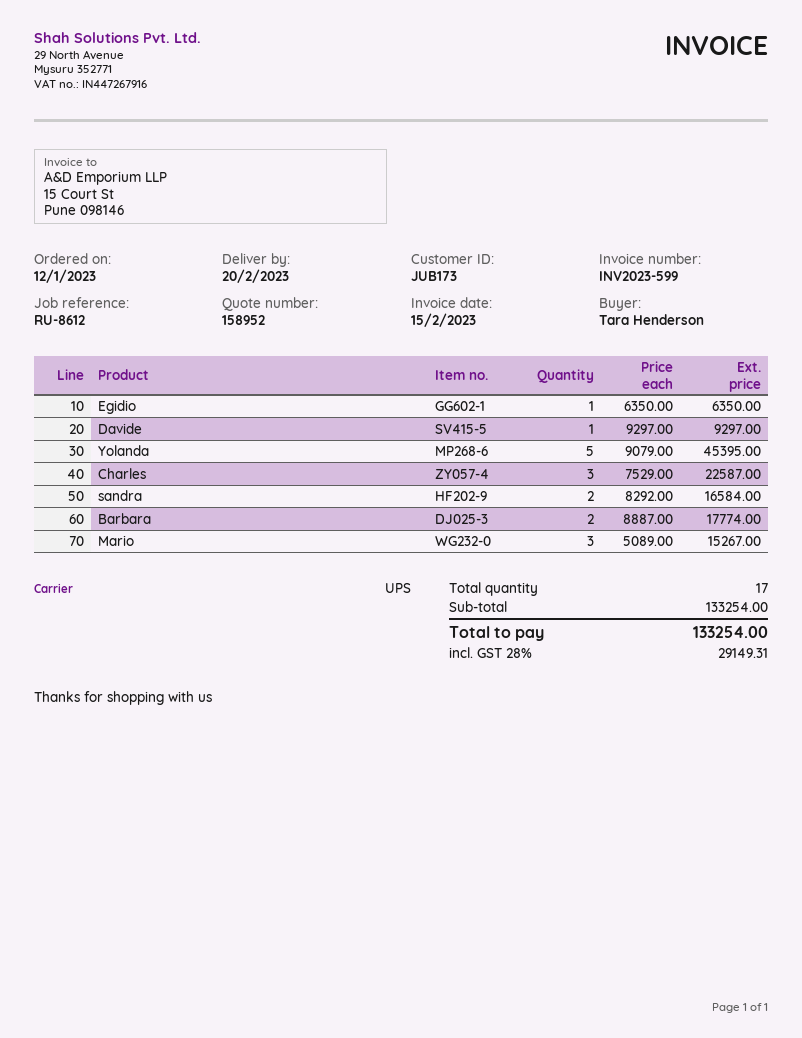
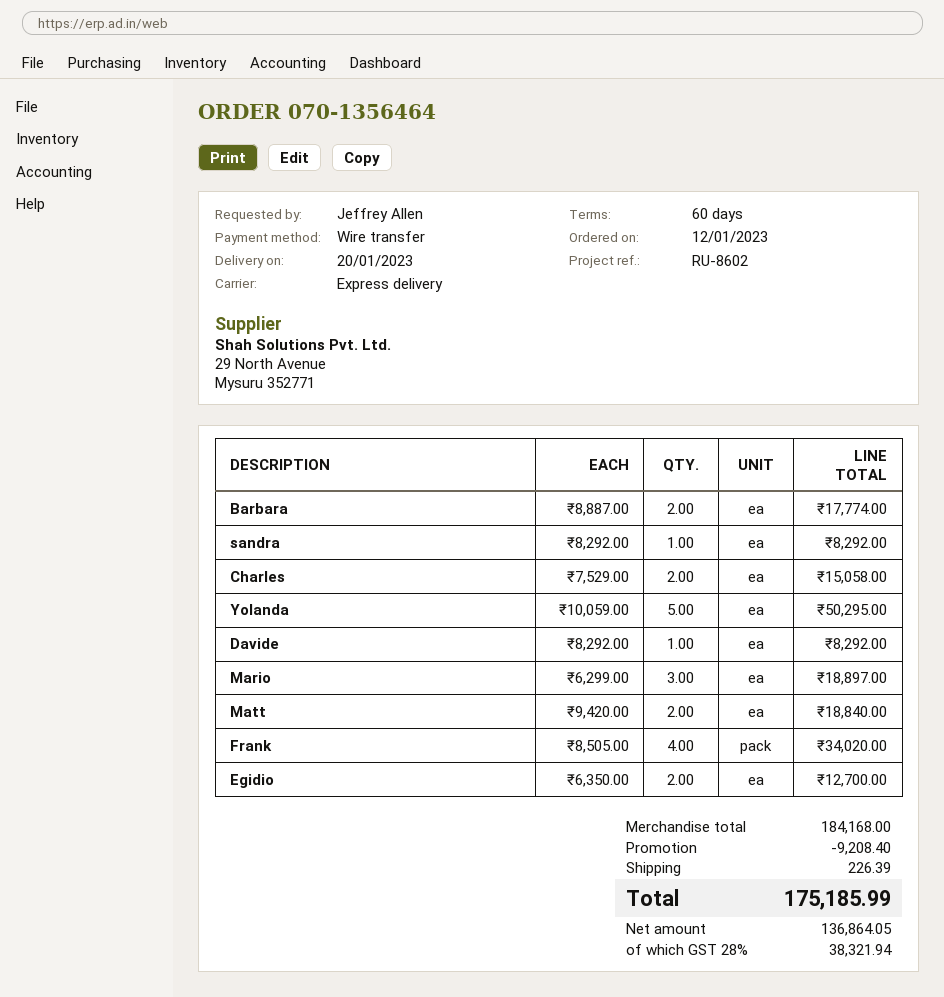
delivery date: 2023-02-20 -> 2023-01-20
reference: RU-8612 -> RU-8602
ordered by: Tara Henderson -> Jeffrey Allen
shipping method: UPS -> express
Egidio: 1 x 6350.00 = 6350.00 -> 2 x 6350.00 = 12700.00
Davide: 1 x 9297.00 = 9297.00 -> 1 x 8292.00 = 8292.00
Yolanda: 5 x 9079.00 = 45395.00 -> 5 x 10059.00 = 50295.00
Charles: 3 x 7529.00 = 22587.00 -> 2 x 7529.00 = 15058.00
sandra: 2 x 8292.00 = 16584.00 -> 1 x 8292.00 = 8292.00
Mario: 3 x 5089.00 = 15267.00 -> 3 x 6299.00 = 18897.00
Matt: none -> 2 x 9420.00 = 18840.00
Frank: none -> 4 x 8505.00 = 34020.00
subtotal: 133254.00 -> 184168.00
discount: none -> 9208.40
shipping: none -> 226.39
tax: 28% = 29149.31 -> 28% = 38321.94
total: 133254.00 -> 175185.99

